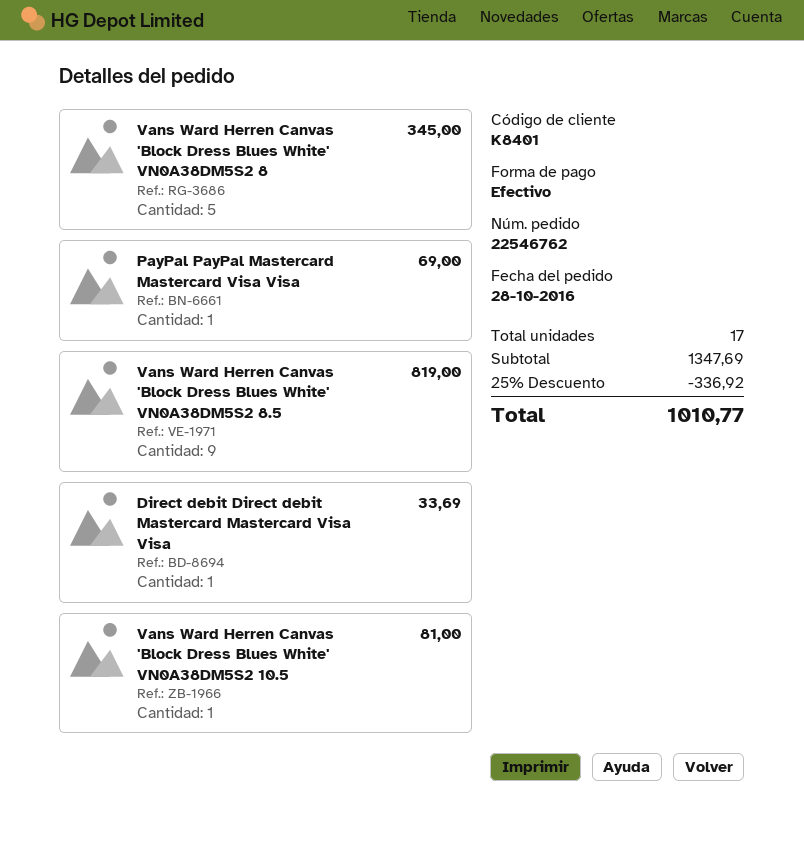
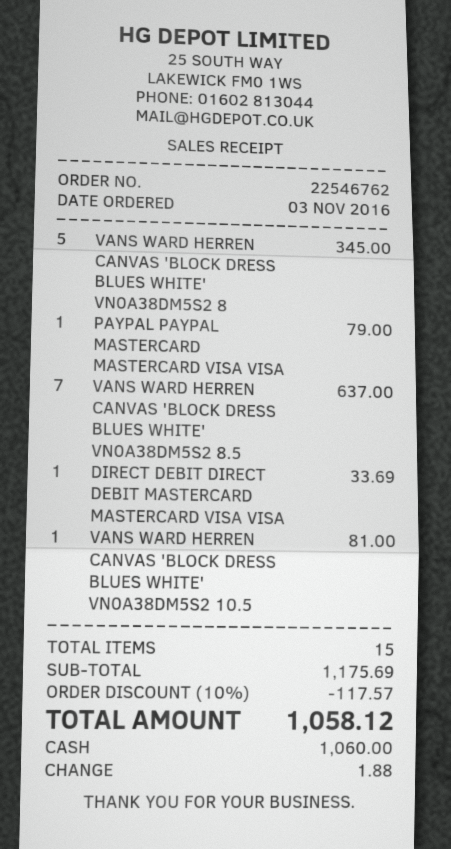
order date: 2016-10-28 -> 2016-11-03
PayPal PayPal Mastercard Mastercard Visa Visa: 1 for 69.00 -> 1 for 79.00
Vans Ward Herren Canvas 'Block Dress Blues White' VN0A38DM5S2 8.5: 9 for 819.00 -> 7 for 637.00
total quantity: 17 -> 15
subtotal: 1347.69 -> 1175.69
discount: 25% = 336.92 -> 10% = 117.57
total: 1010.77 -> 1058.12

